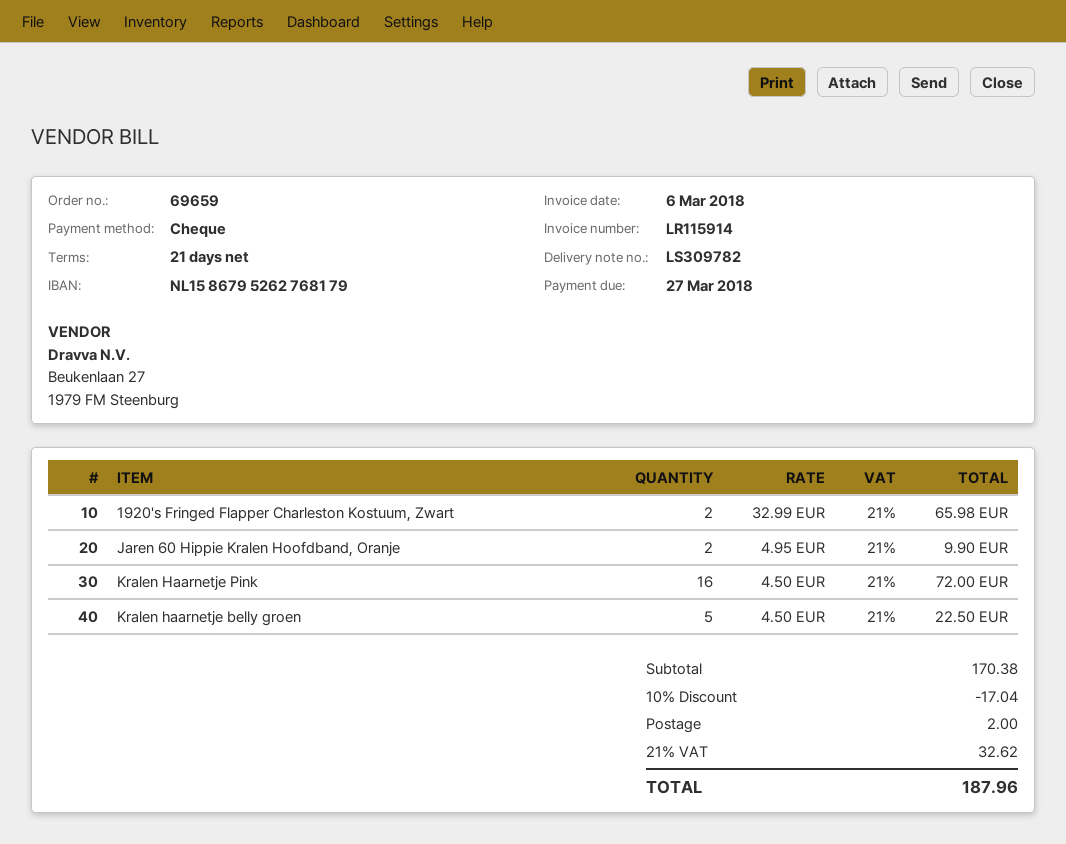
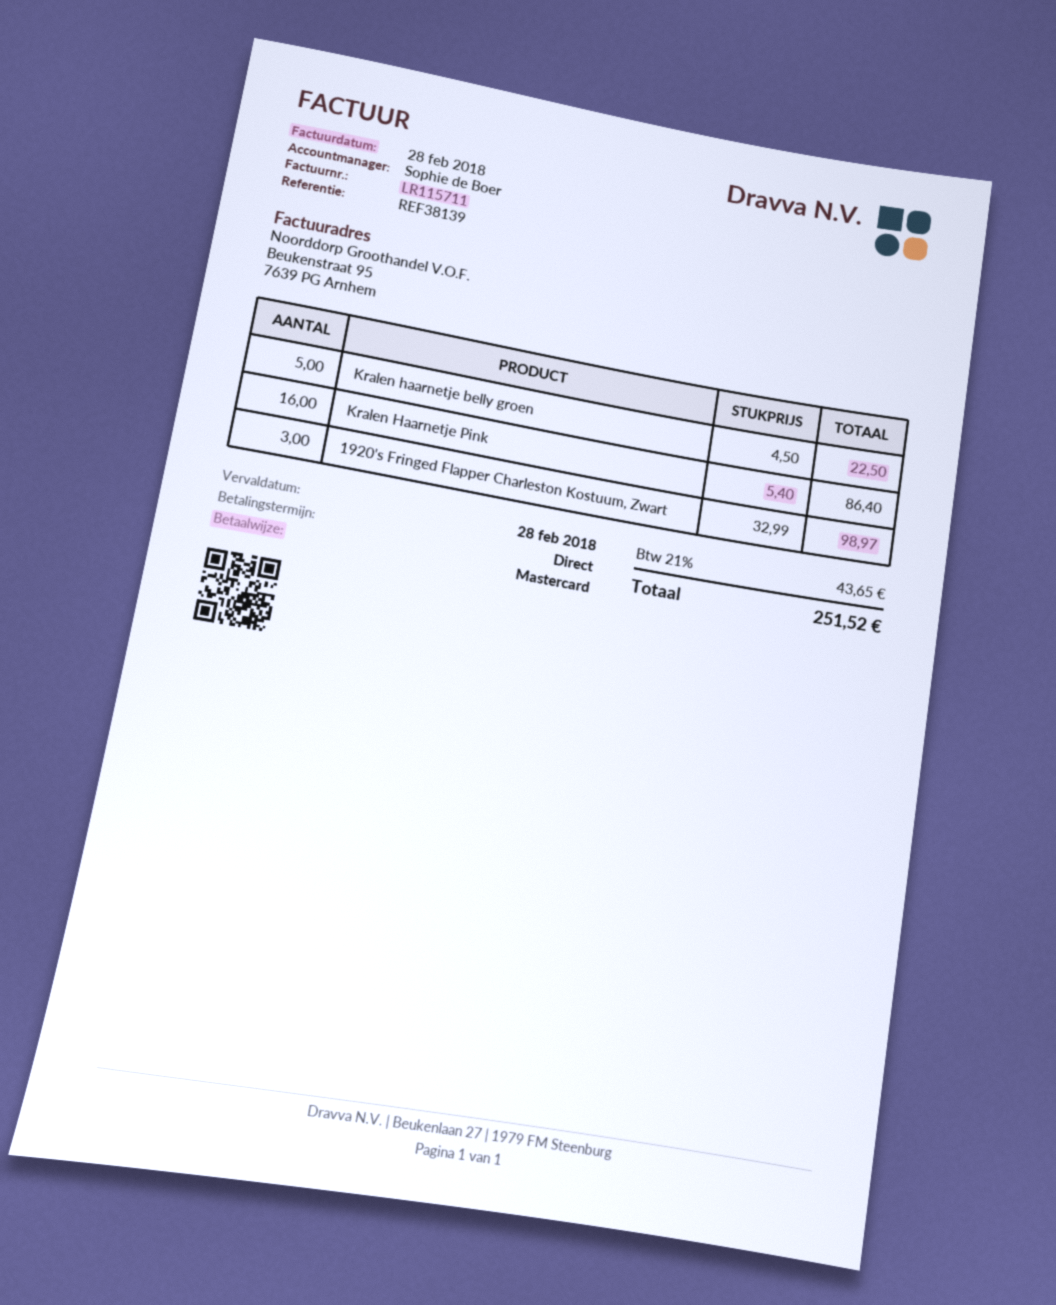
invoice number: LR115914 -> LR115711
invoice date: 2018-03-06 -> 2018-02-28
payment terms: 21 days -> on receipt
due date: 2018-03-27 -> 2018-02-28
payment method: cheque -> Mastercard
1920's Fringed Flapper Charleston Kostuum, Zwart: 2 x 32.99 = 65.98 -> 3 x 32.99 = 98.97
Jaren 60 Hippie Kralen Hoofdband, Oranje: 2 x 4.95 = 9.90 -> none
Kralen Haarnetje Pink: 16 x 4.50 = 72.00 -> 16 x 5.40 = 86.40
discount: 10% = 17.04 -> none
shipping: 2.00 -> none
tax: 21% = 32.62 -> 21% = 43.65
total: 187.96 -> 251.52

